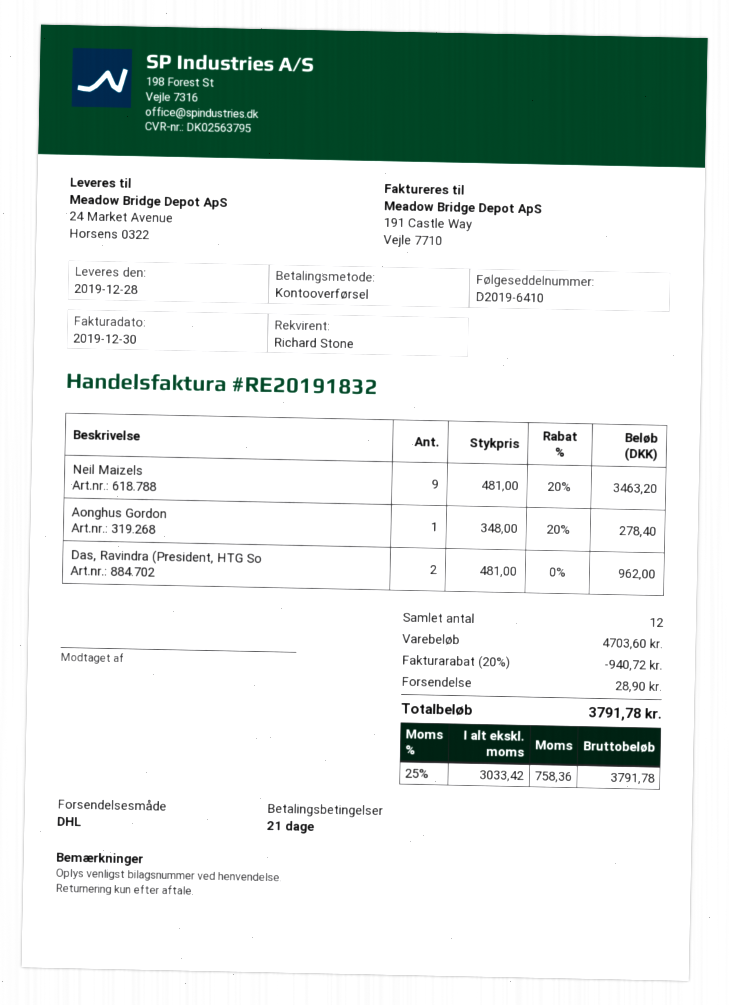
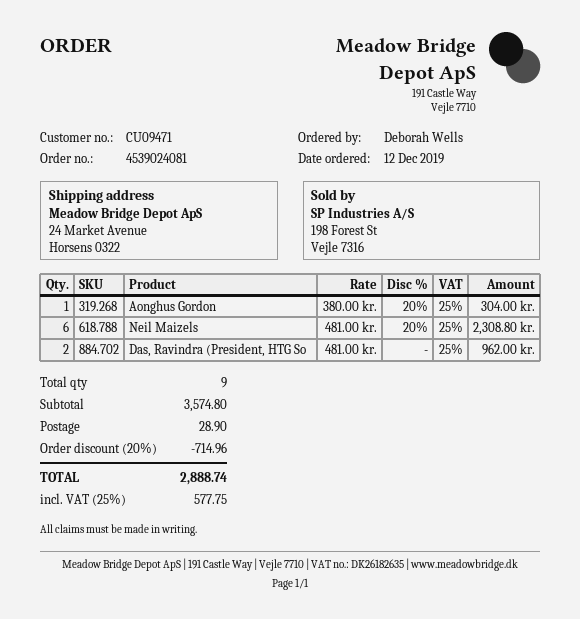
ordered by: Richard Stone -> Deborah Wells
Neil Maizels: 9 x 481.00 - 20% = 3463.20 -> 6 x 481.00 - 20% = 2308.80
Aonghus Gordon: 1 x 348.00 - 20% = 278.40 -> 1 x 380.00 - 20% = 304.00
total quantity: 12 -> 9
subtotal: 4703.60 -> 3574.80
discount: 20% = 940.72 -> 20% = 714.96
tax: 25% = 758.36 -> 25% = 577.75
total: 3791.78 -> 2888.74

